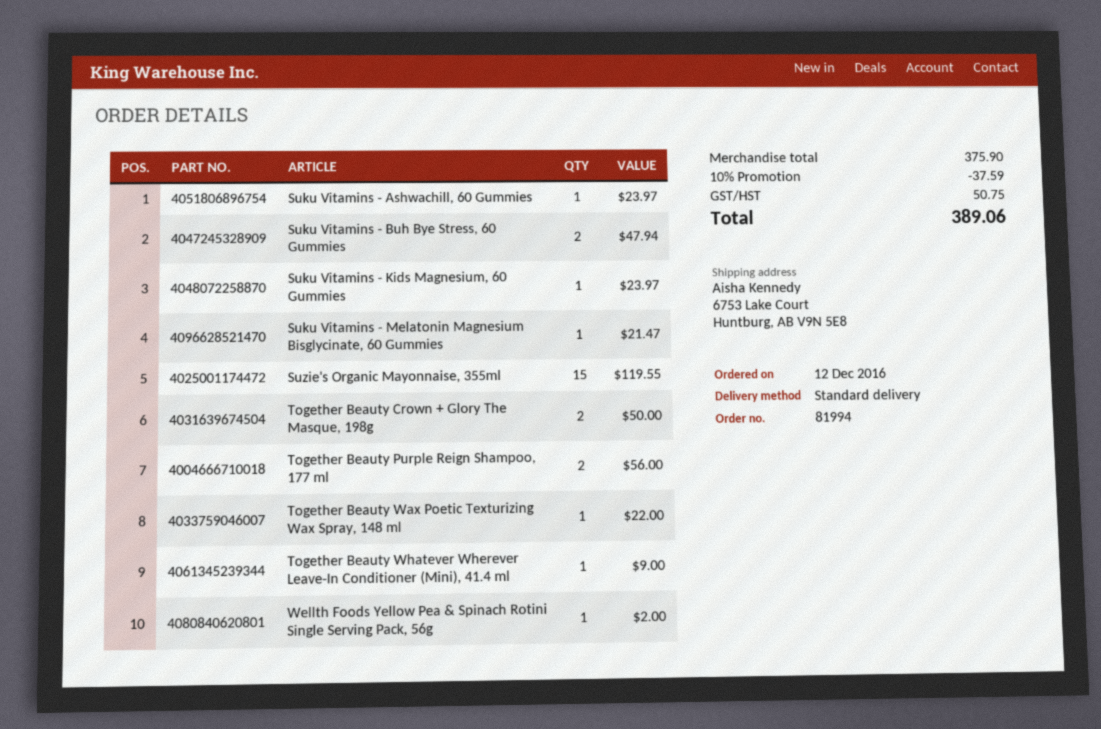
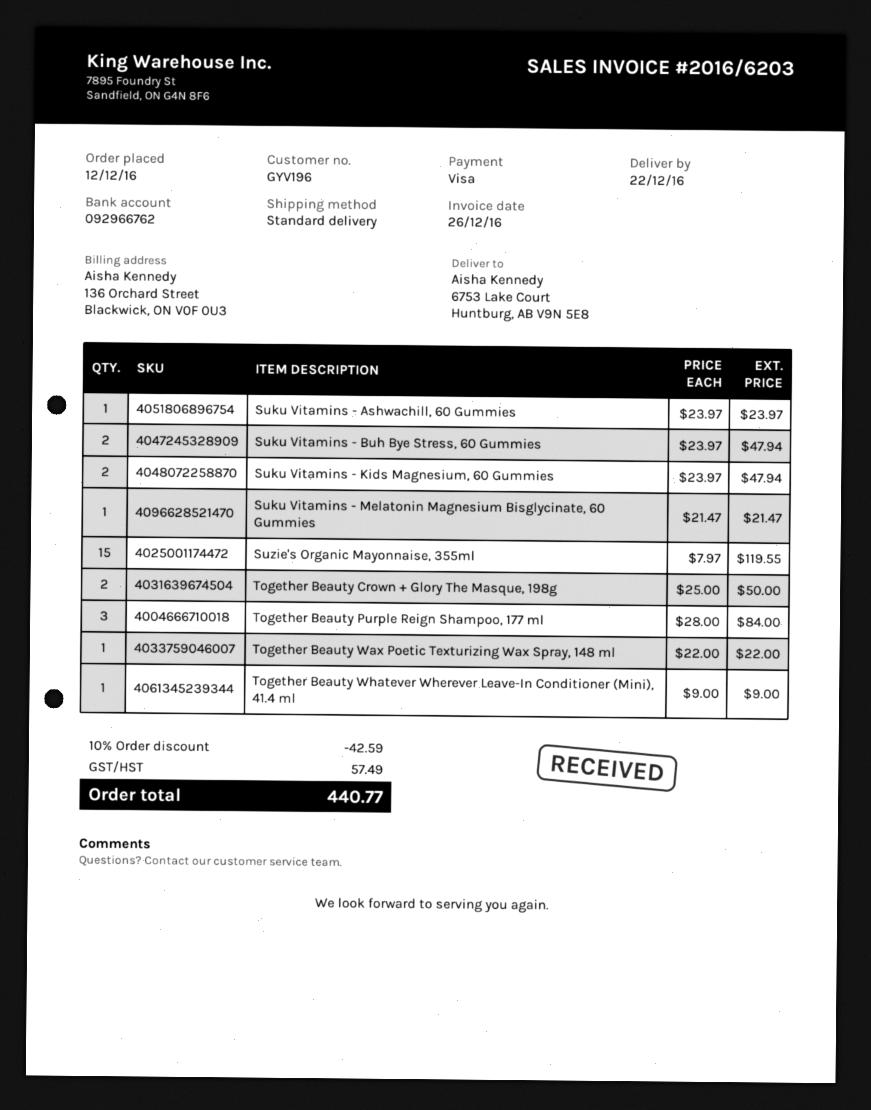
Suku Vitamins - Kids Magnesium, 60 Gummies: 1 for 23.97 -> 2 for 47.94
Together Beauty Purple Reign Shampoo, 177 ml: 2 for 56.00 -> 3 for 84.00
Wellth Foods Yellow Pea & Spinach Rotini Single Serving Pack, 56g: 1 for 2.00 -> none
discount: 10% = 37.59 -> 10% = 42.59
tax: 50.75 -> 57.49
total: 389.06 -> 440.77

